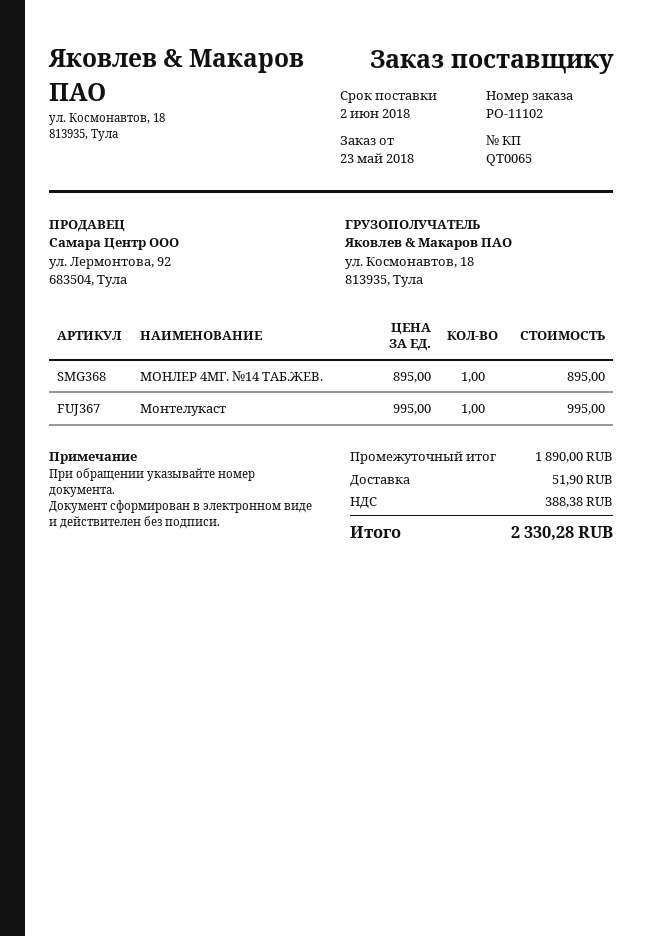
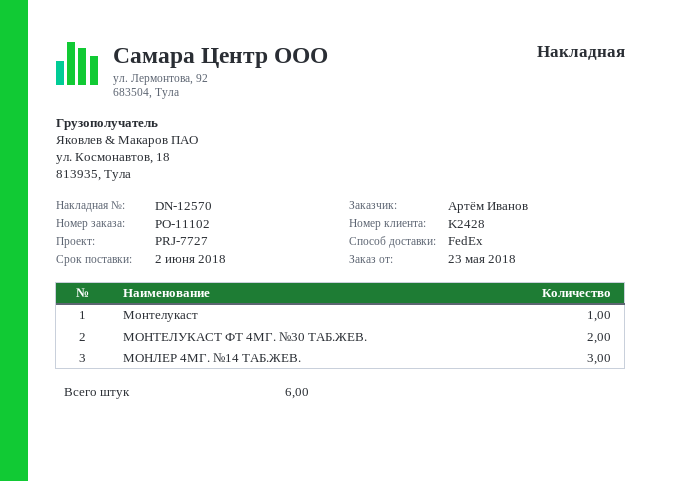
МОНЛЕР 4МГ. №14 ТАБ.ЖЕВ.: 1 -> 3
МОНТЕЛУКАСТ ФТ 4МГ. №30 ТАБ.ЖЕВ.: none -> 2

